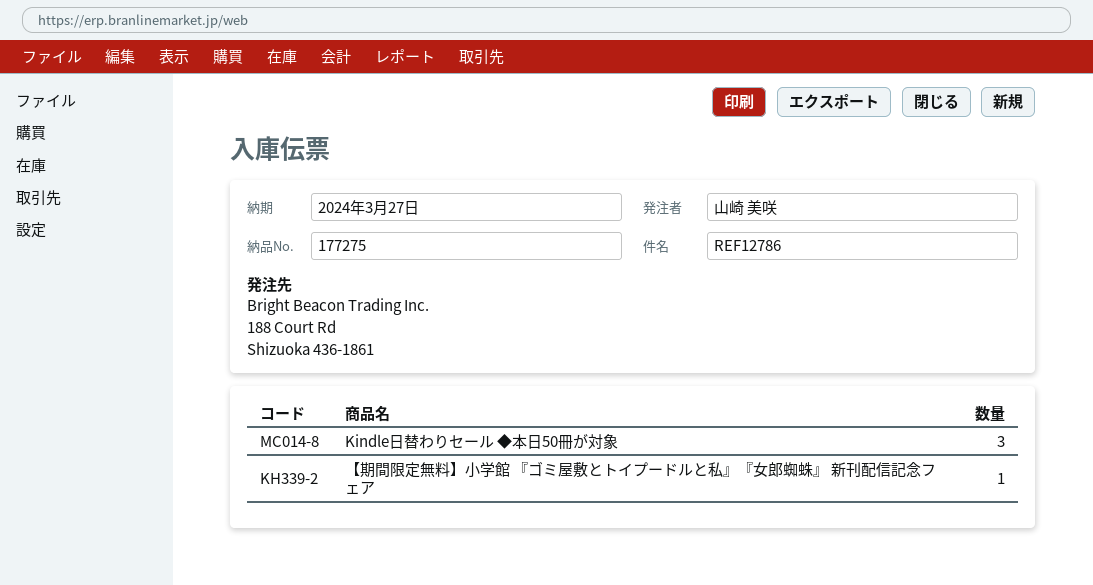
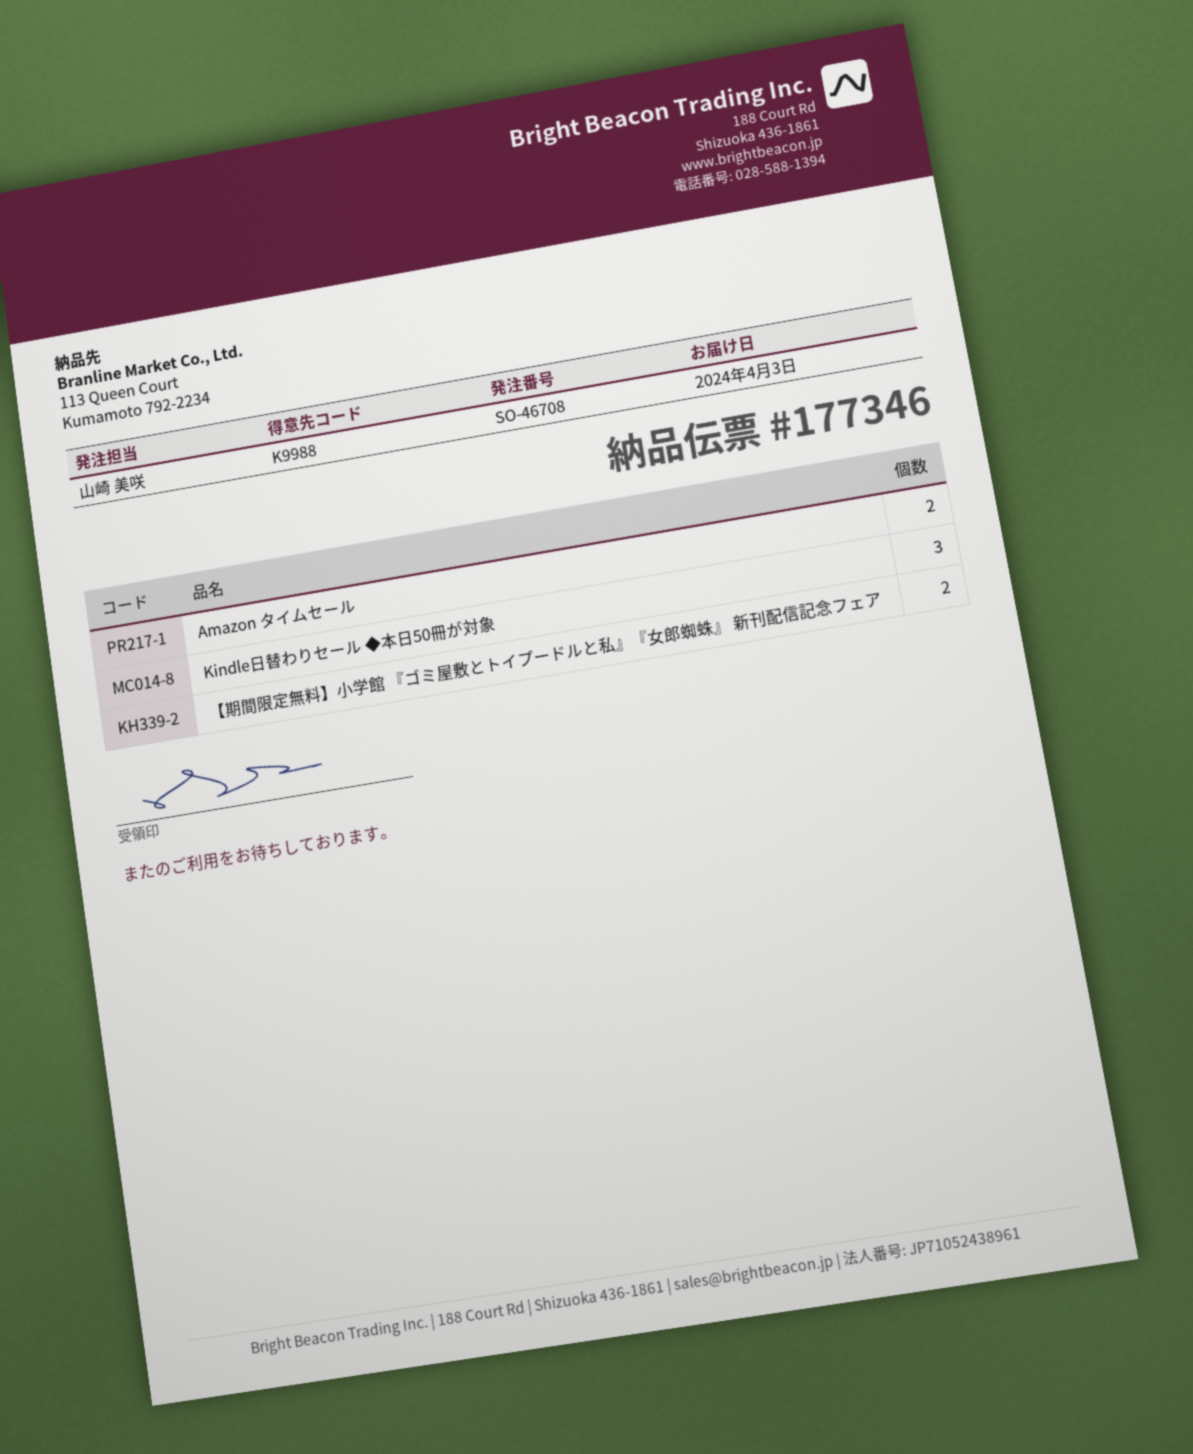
delivery note number: 177275 -> 177346
delivery date: 2024-03-27 -> 2024-04-03
【期間限定無料】小学館 『ゴミ屋敷とトイプードルと私』『女郎蜘蛛』 新刊配信記念フェア: 1 -> 2
Amazon タイムセール: none -> 2

